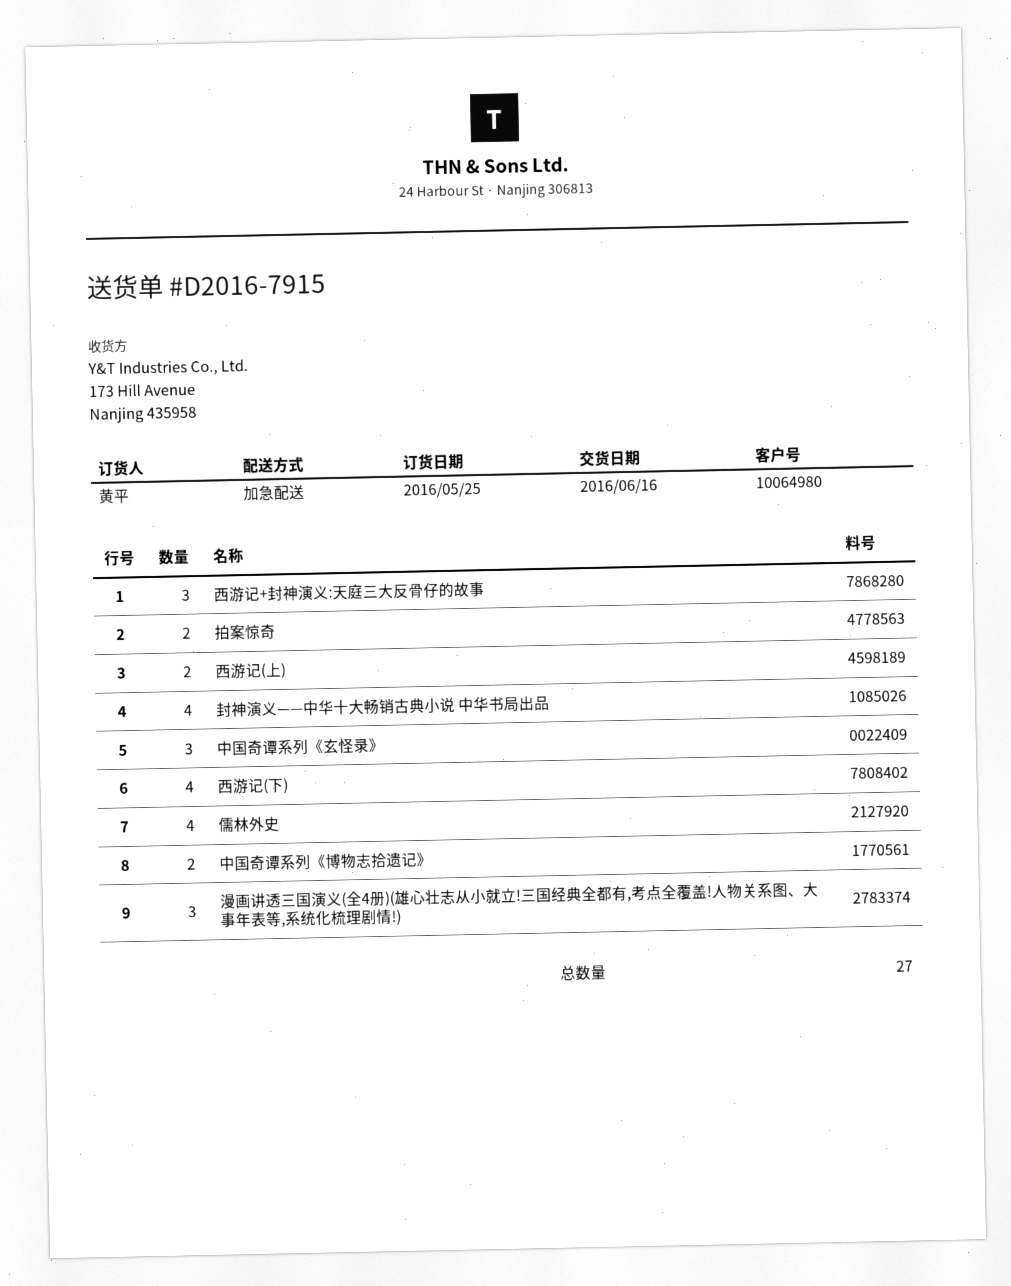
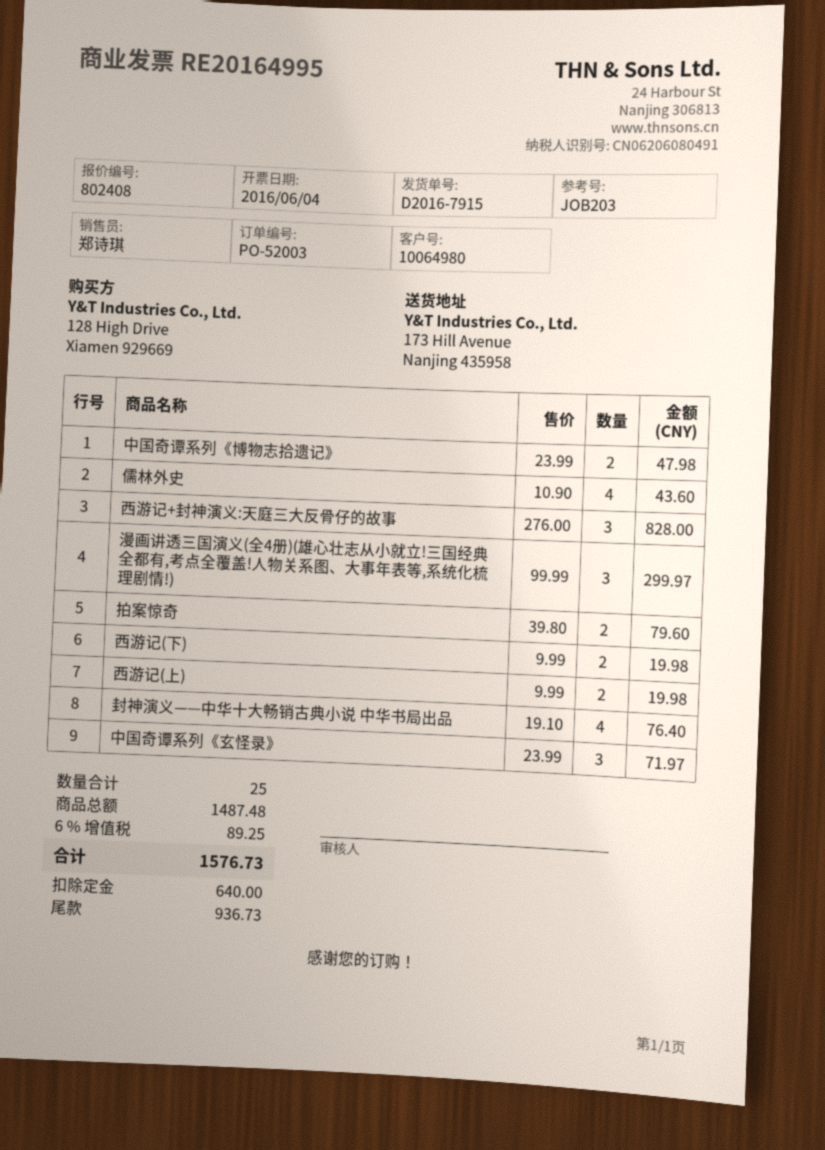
西游记(下): 4 -> 2
total quantity: 27 -> 25

